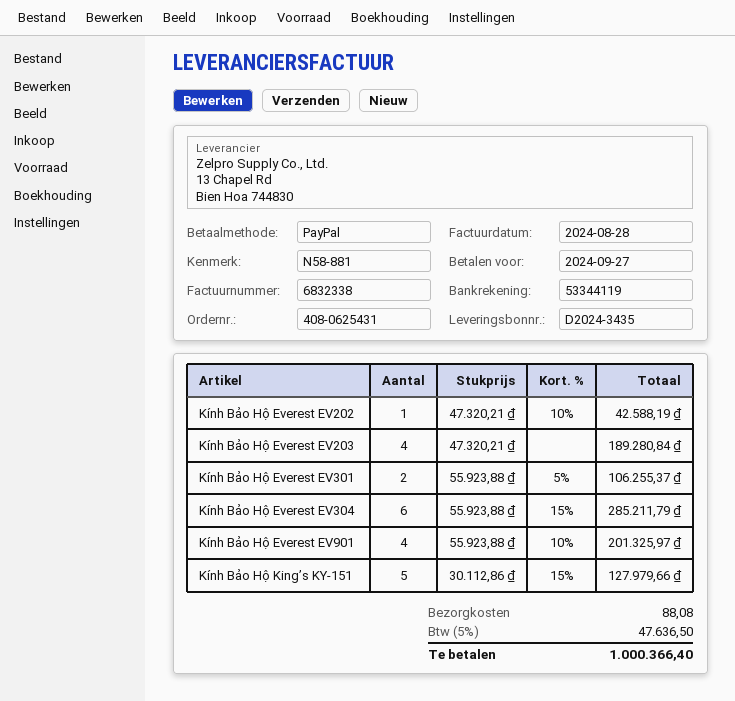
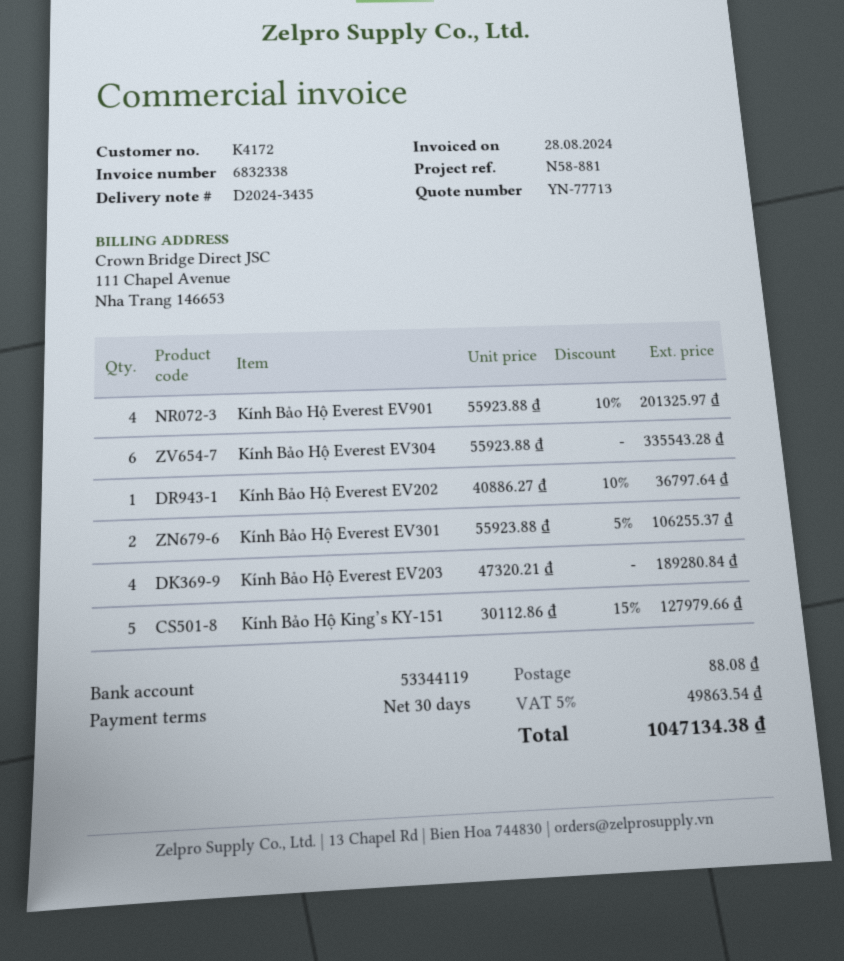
Kính Bảo Hộ Everest EV202: 1 x 47320.21 - 10% = 42588.19 -> 1 x 40886.27 - 10% = 36797.64
Kính Bảo Hộ Everest EV304: 6 x 55923.88 - 15% = 285211.79 -> 6 x 55923.88 = 335543.28
tax: 5% = 47636.50 -> 5% = 49863.54
total: 1000366.40 -> 1047134.38

